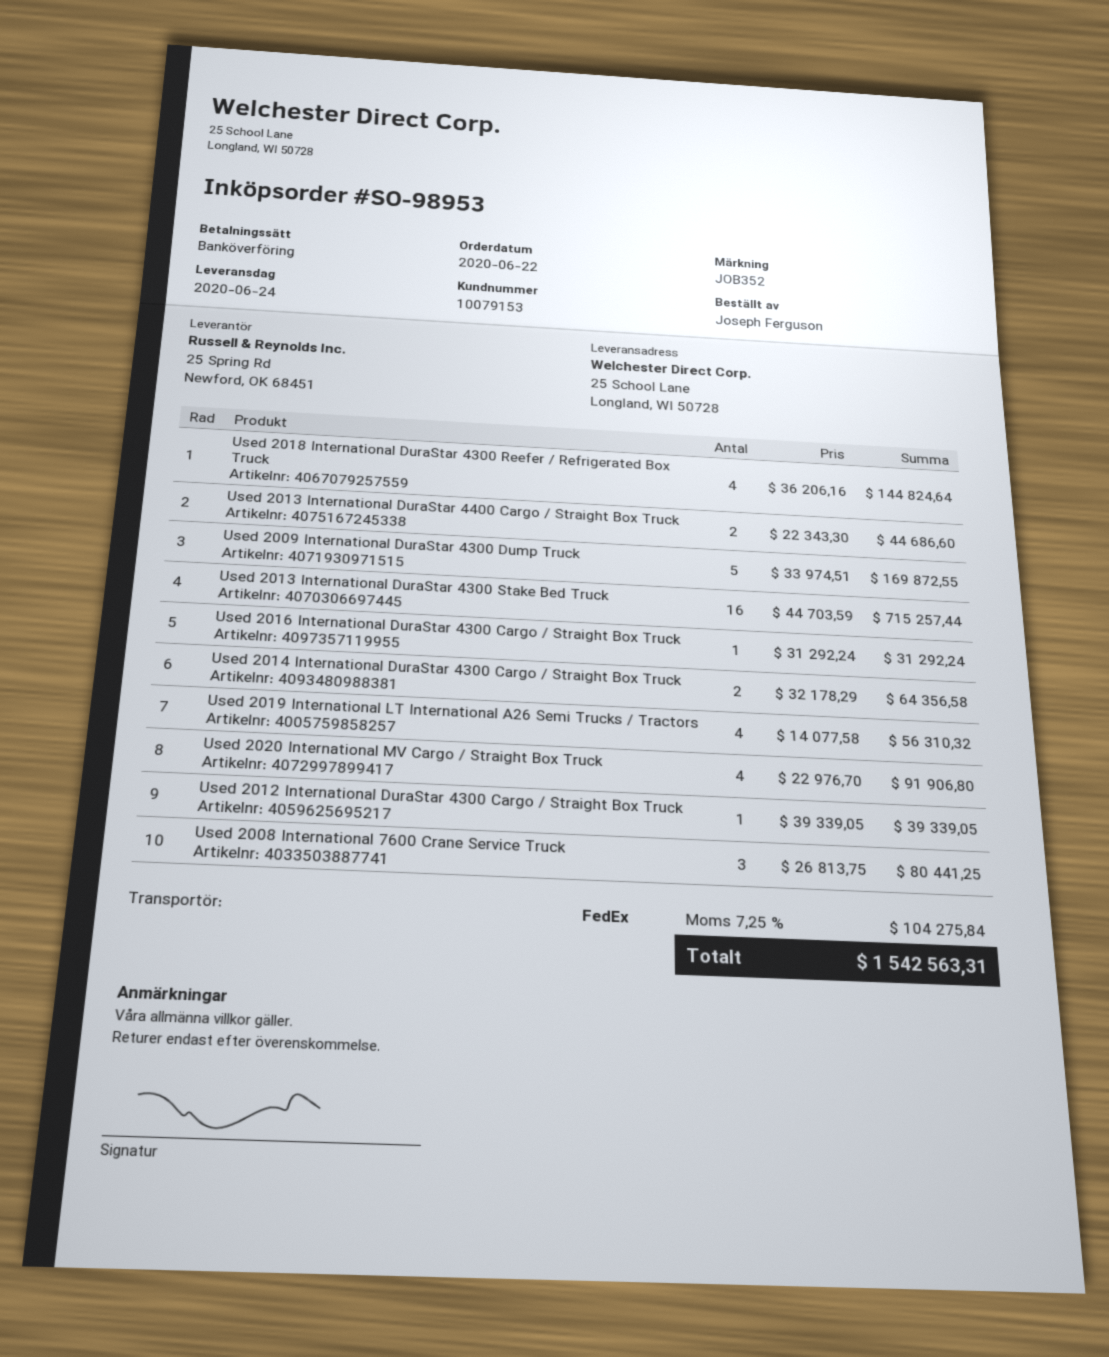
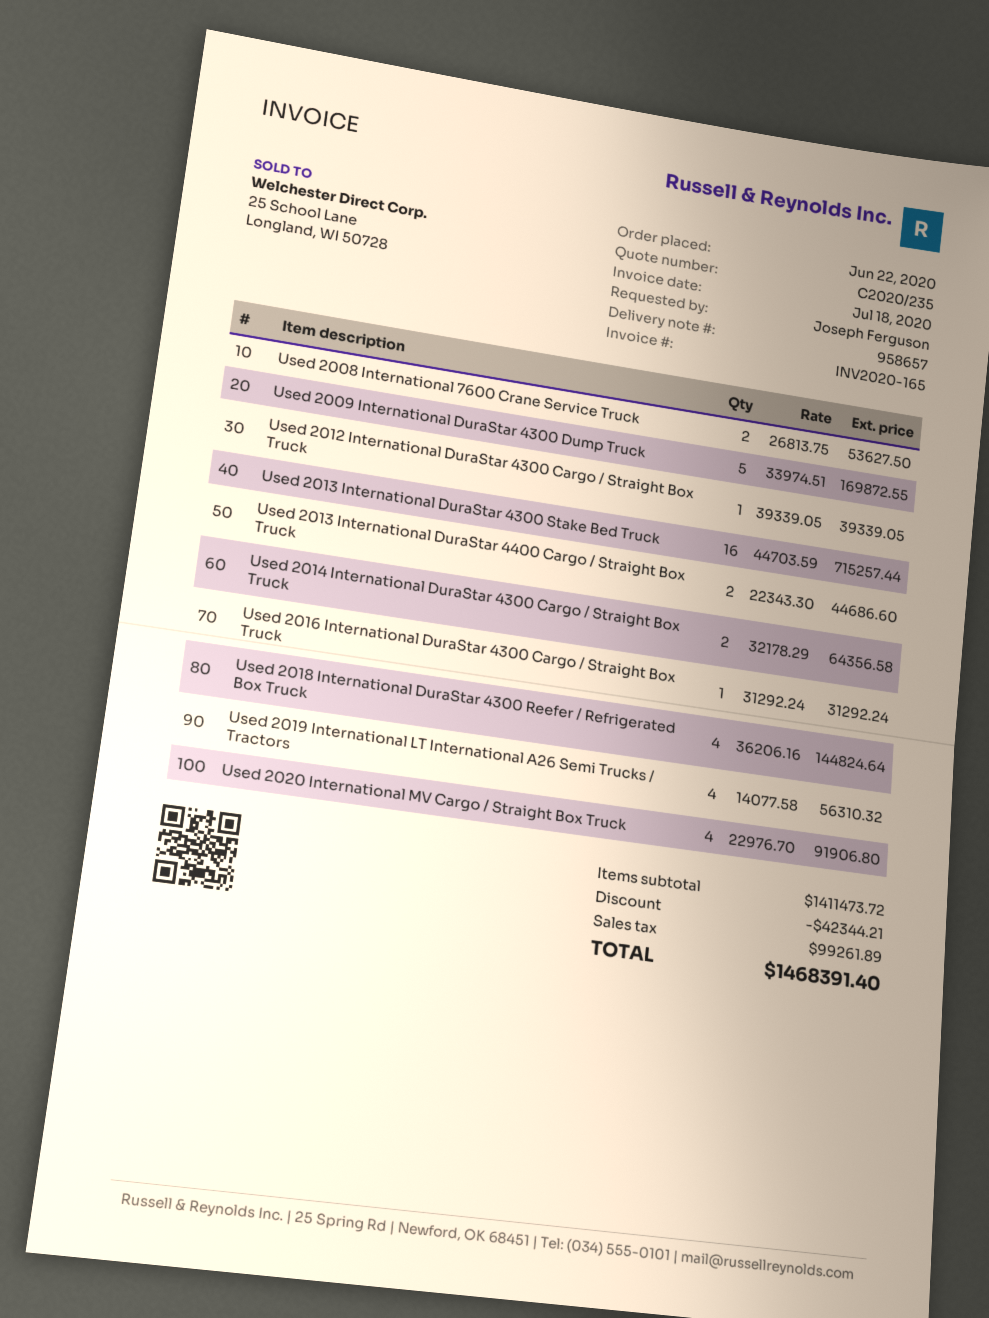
Used 2008 International 7600 Crane Service Truck: 3 x 26813.75 = 80441.25 -> 2 x 26813.75 = 53627.50
discount: none -> 42344.21
tax: 104275.84 -> 99261.89
total: 1542563.31 -> 1468391.40

